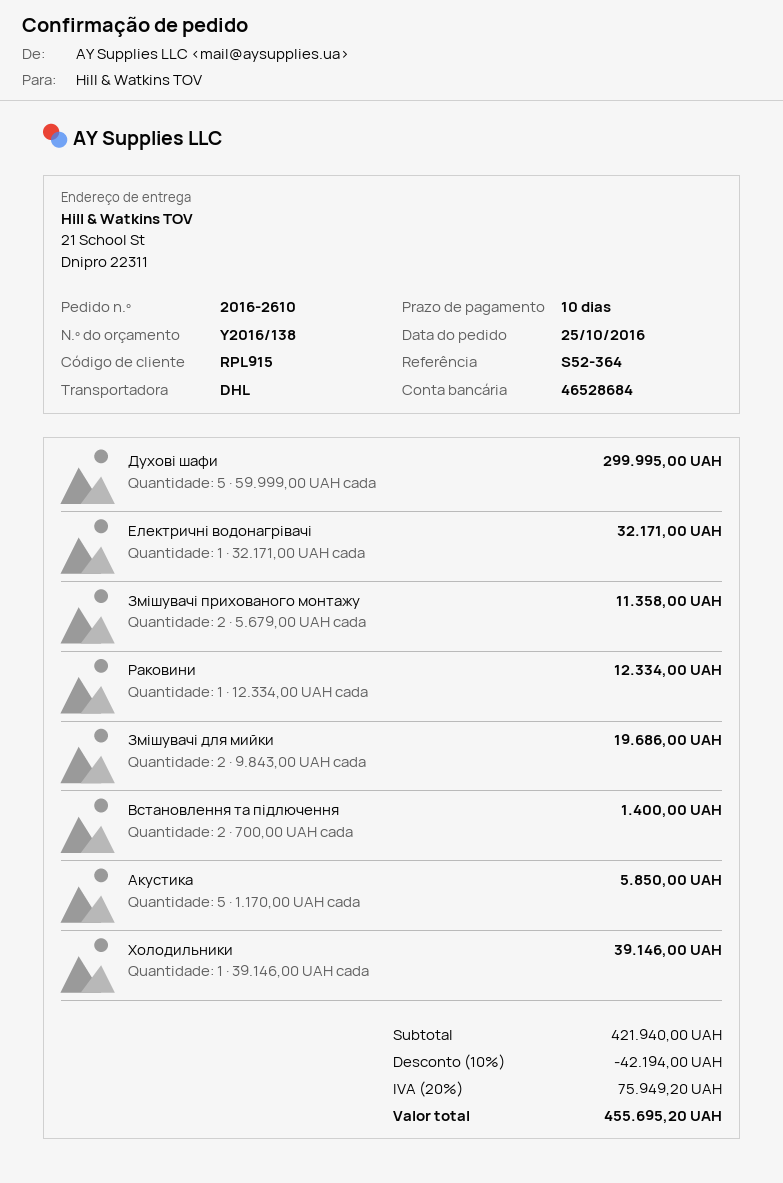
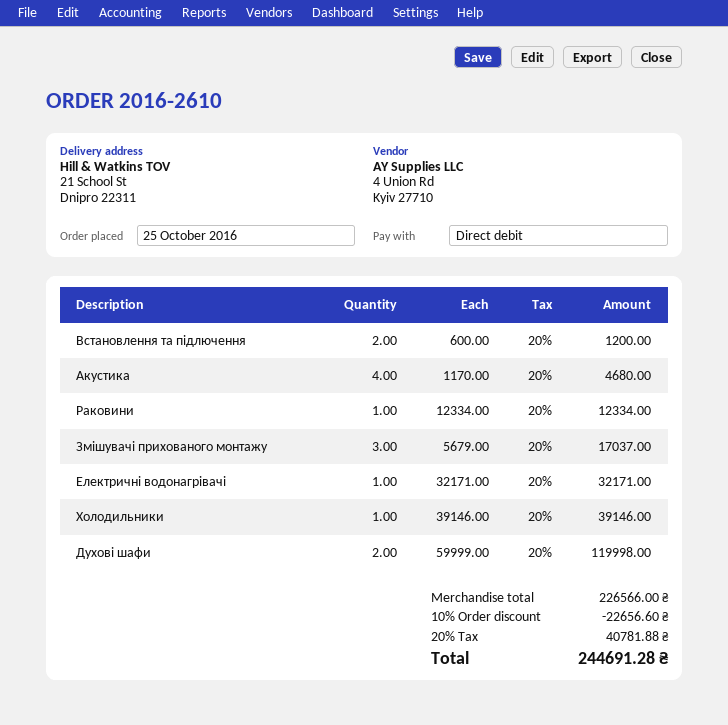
Духові шафи: 5 x 59999.00 = 299995.00 -> 2 x 59999.00 = 119998.00
Змішувачі прихованого монтажу: 2 x 5679.00 = 11358.00 -> 3 x 5679.00 = 17037.00
Змішувачі для мийки: 2 x 9843.00 = 19686.00 -> none
Встановлення та підлючення: 2 x 700.00 = 1400.00 -> 2 x 600.00 = 1200.00
Акустика: 5 x 1170.00 = 5850.00 -> 4 x 1170.00 = 4680.00
subtotal: 421940.00 -> 226566.00
discount: 10% = 42194.00 -> 10% = 22656.60
tax: 20% = 75949.20 -> 20% = 40781.88
total: 455695.20 -> 244691.28

